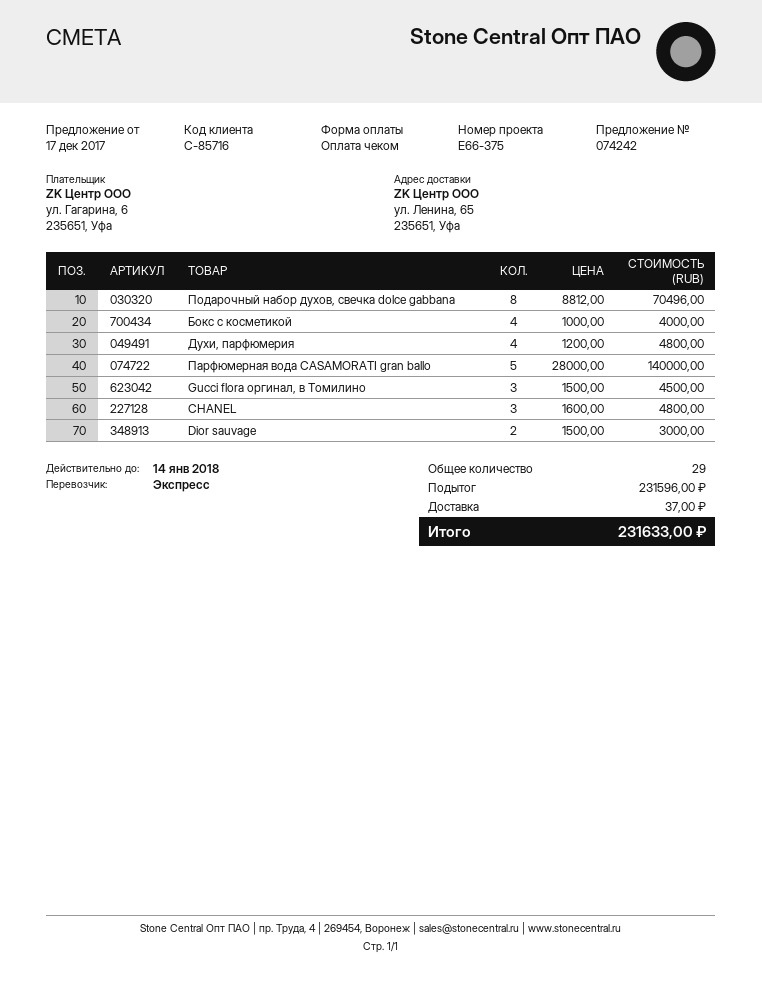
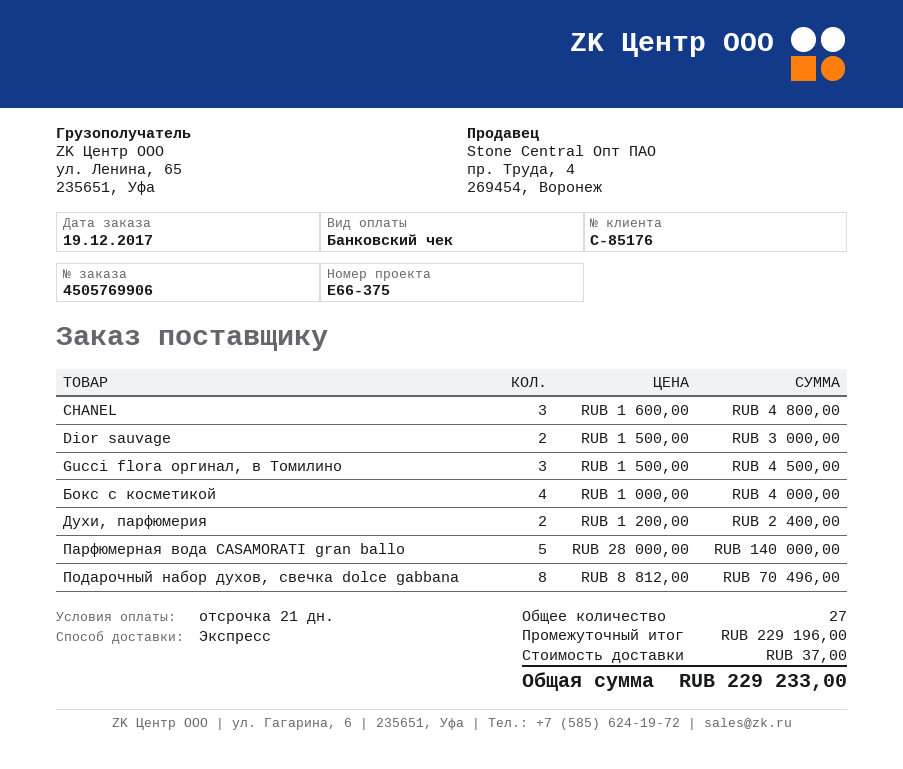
customer number: C-85716 -> C-85176
Духи, парфюмерия: 4 x 1200.00 = 4800.00 -> 2 x 1200.00 = 2400.00
total quantity: 29 -> 27
subtotal: 231596.00 -> 229196.00
total: 231633.00 -> 229233.00

